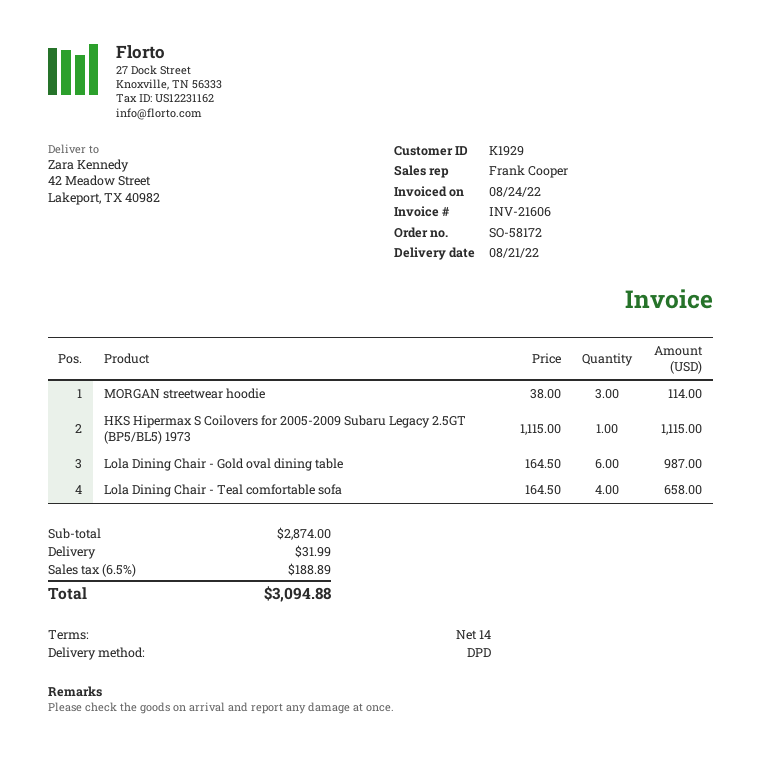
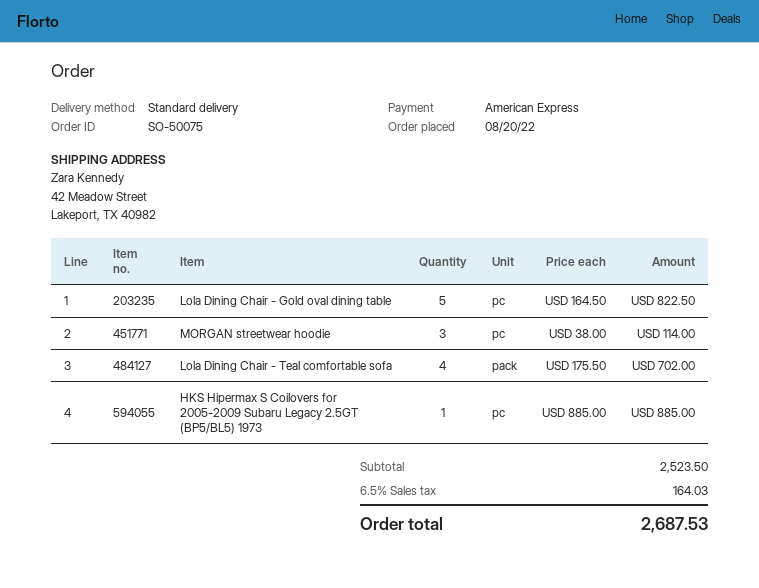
order number: SO-58172 -> SO-50075
shipping method: DPD -> standard
HKS Hipermax S Coilovers for 2005-2009 Subaru Legacy 2.5GT (BP5/BL5) 1973: 1 x 1115.00 = 1115.00 -> 1 x 885.00 = 885.00
Lola Dining Chair - Gold oval dining table: 6 x 164.50 = 987.00 -> 5 x 164.50 = 822.50
Lola Dining Chair - Teal comfortable sofa: 4 x 164.50 = 658.00 -> 4 x 175.50 = 702.00
subtotal: 2874.00 -> 2523.50
shipping: 31.99 -> none
tax: 6.5% = 188.89 -> 6.5% = 164.03
total: 3094.88 -> 2687.53

